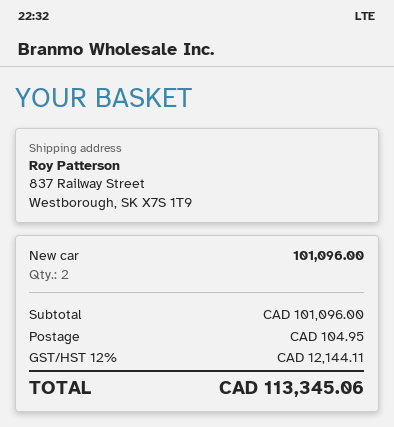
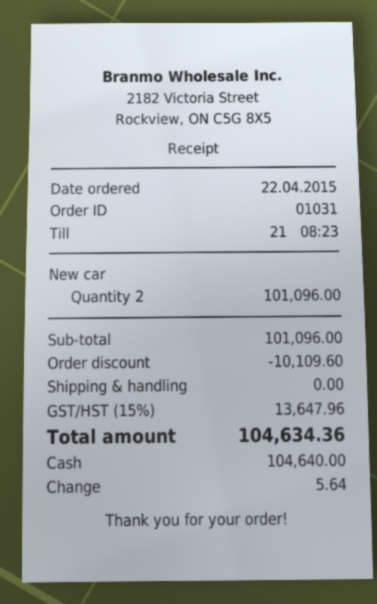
discount: none -> 10109.60
shipping: 104.95 -> 0.00
tax: 12% = 12144.11 -> 15% = 13647.96
total: 113345.06 -> 104634.36

